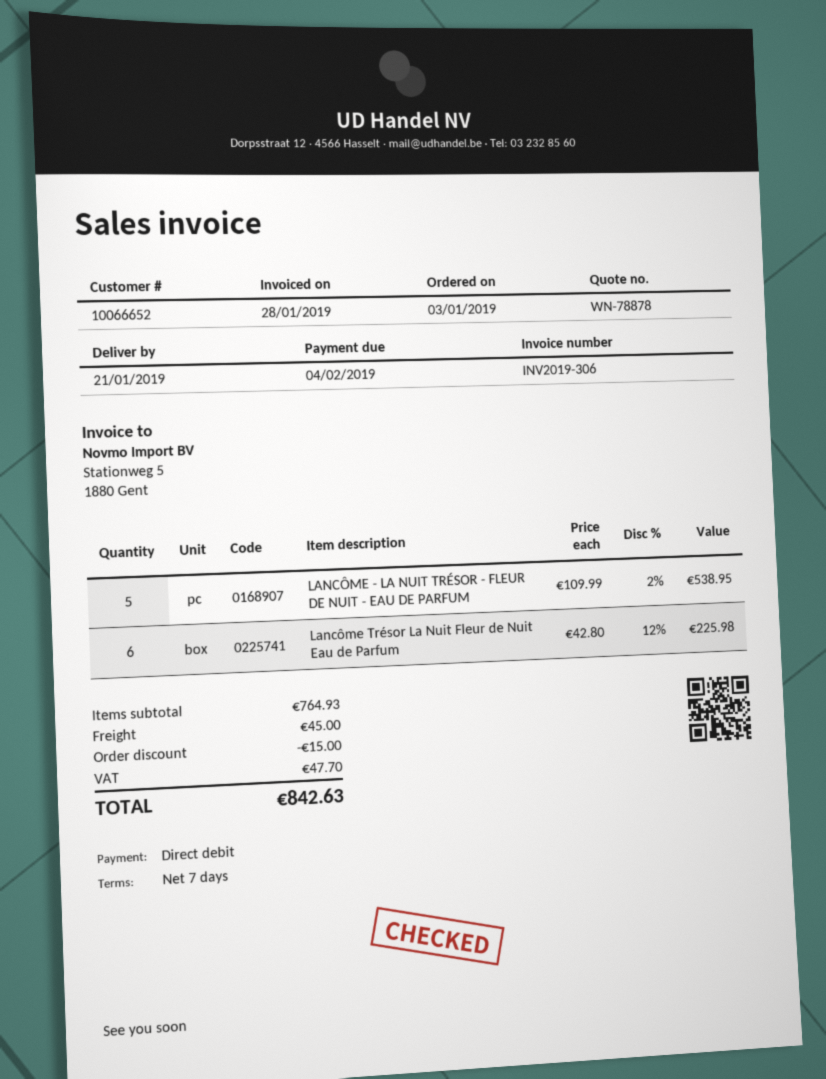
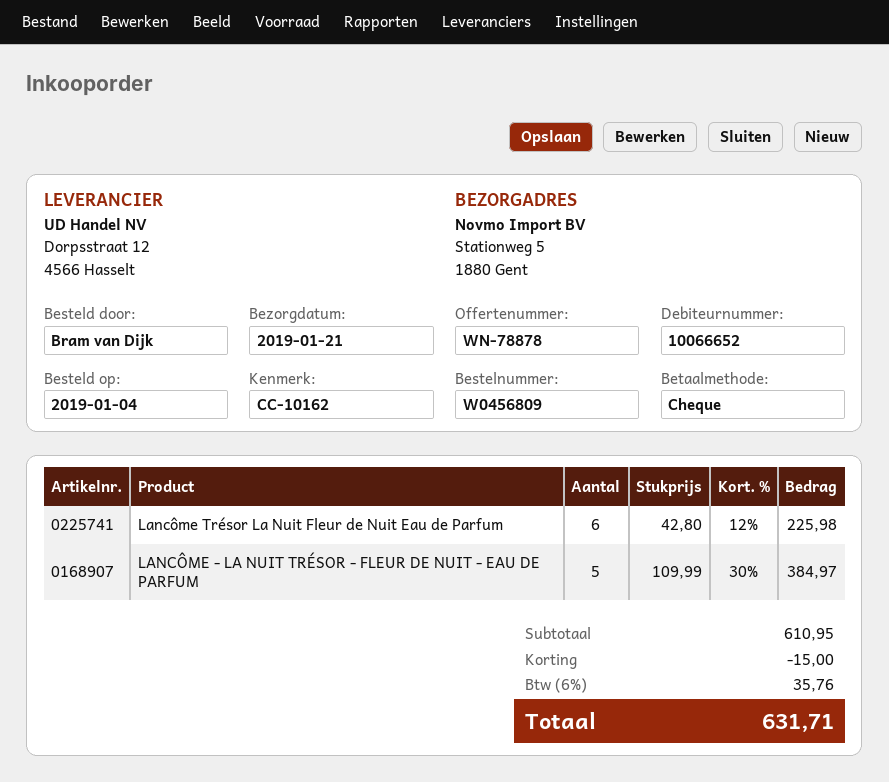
order date: 2019-01-03 -> 2019-01-04
payment method: direct debit -> cheque
LANCÔME - LA NUIT TRÉSOR - FLEUR DE NUIT - EAU DE PARFUM: 5 x 109.99 - 2% = 538.95 -> 5 x 109.99 - 30% = 384.97
subtotal: 764.93 -> 610.95
shipping: 45.00 -> none
tax: 47.70 -> 35.76
total: 842.63 -> 631.71

